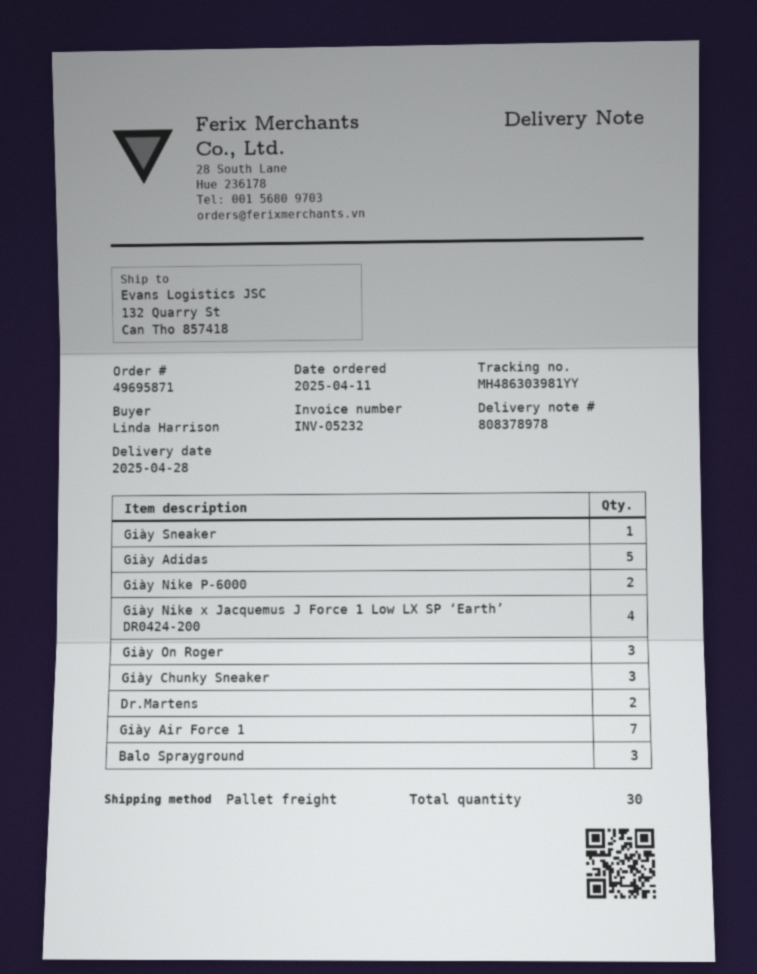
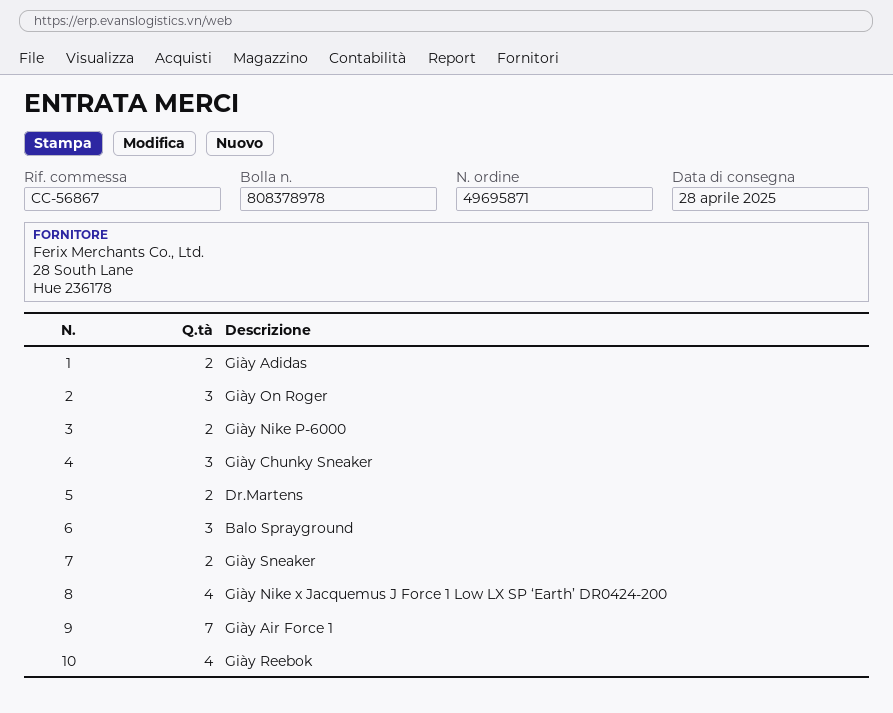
Giày Sneaker: 1 -> 2
Giày Adidas: 5 -> 2
Giày Reebok: none -> 4

